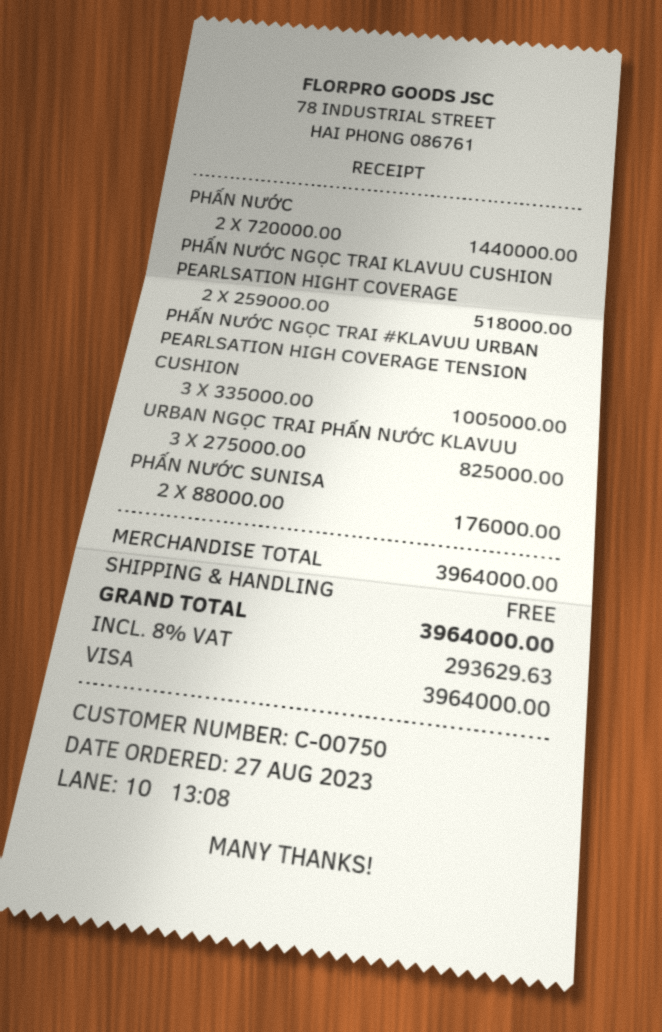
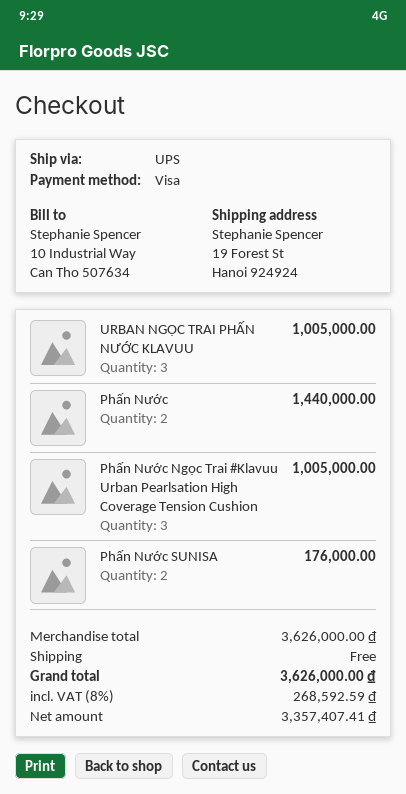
PHẤN NƯỚC NGỌC TRAI KLAVUU CUSHION PEARLSATION HIGHT COVERAGE: 2 for 518000.00 -> none
URBAN NGỌC TRAI PHẤN NƯỚC KLAVUU: 3 for 825000.00 -> 3 for 1005000.00
subtotal: 3964000.00 -> 3626000.00
tax: 8% = 293629.63 -> 8% = 268592.59
total: 3964000.00 -> 3626000.00

